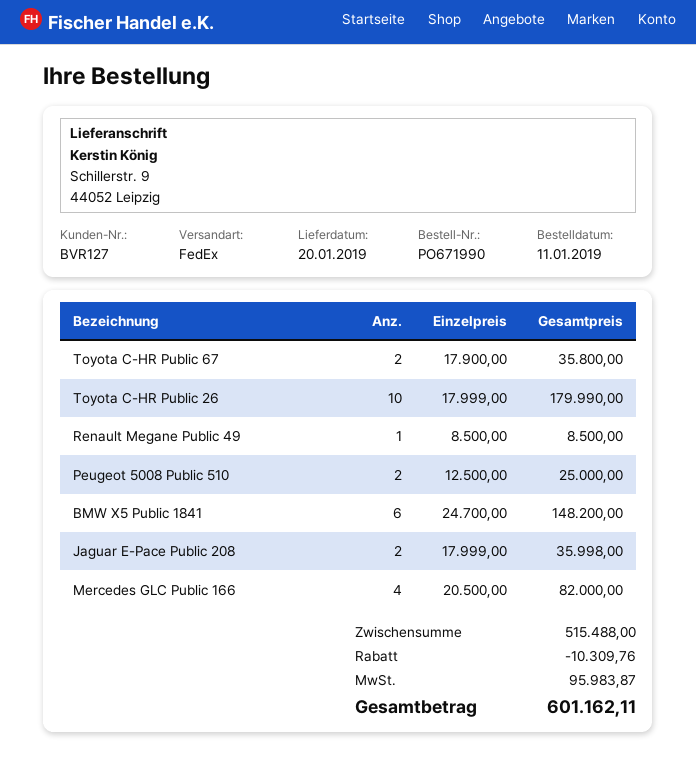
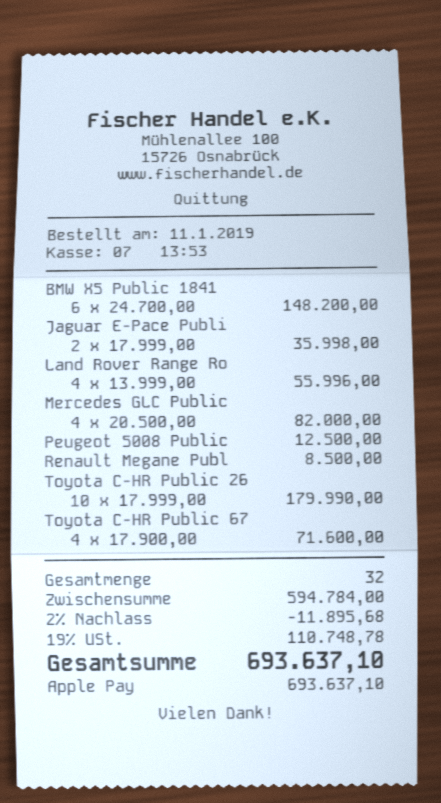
Toyota C-HR Public 67: 2 x 17900.00 = 35800.00 -> 4 x 17900.00 = 71600.00
Peugeot 5008 Public 510: 2 x 12500.00 = 25000.00 -> 1 x 12500.00 = 12500.00
Land Rover Range Ro: none -> 4 x 13999.00 = 55996.00
subtotal: 515488.00 -> 594784.00
discount: 10309.76 -> 11895.68
tax: 95983.87 -> 110748.78
total: 601162.11 -> 693637.10

